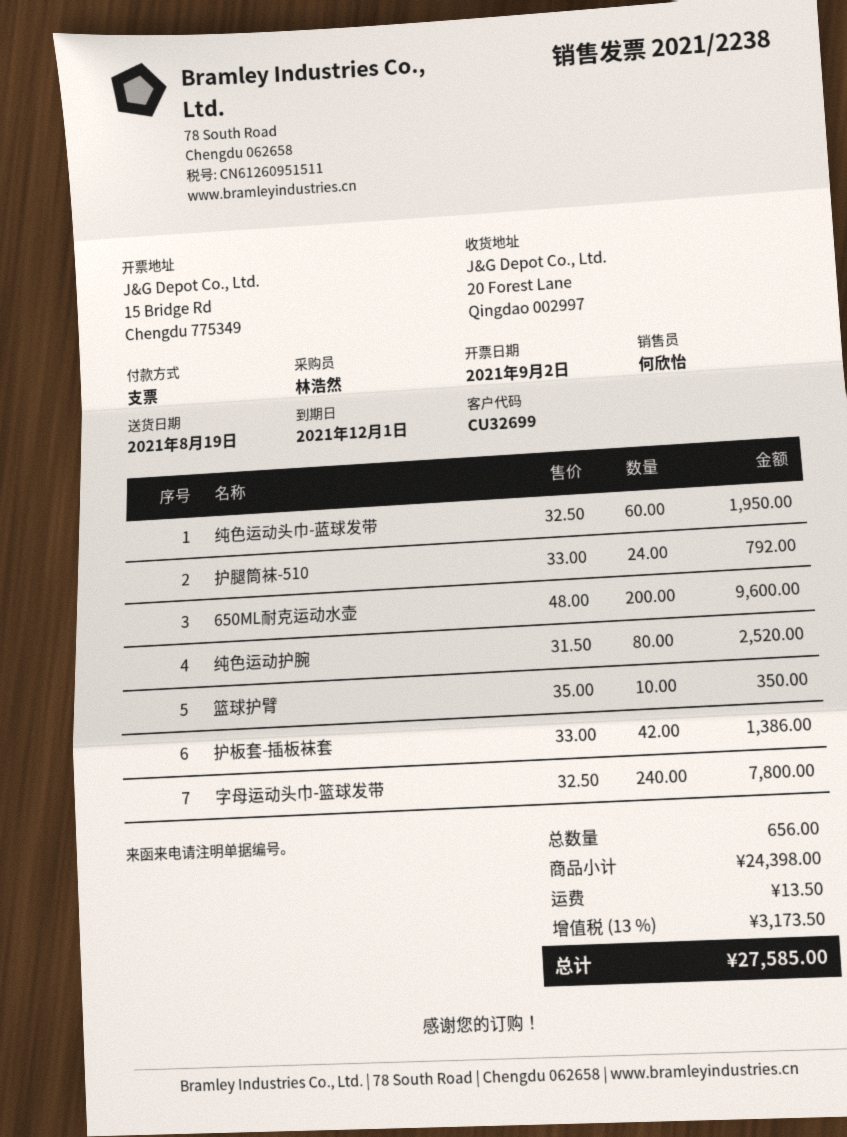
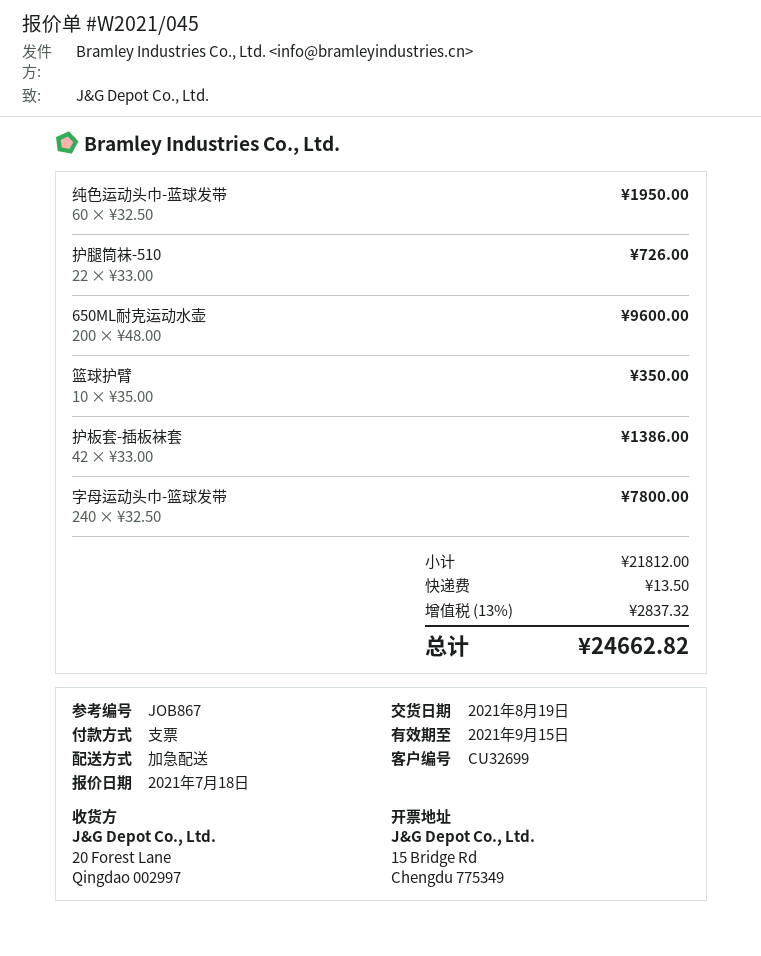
护腿筒袜-510: 24 x 33.00 = 792.00 -> 22 x 33.00 = 726.00
纯色运动护腕: 80 x 31.50 = 2520.00 -> none
subtotal: 24398.00 -> 21812.00
tax: 13% = 3173.50 -> 13% = 2837.32
total: 27585.00 -> 24662.82

